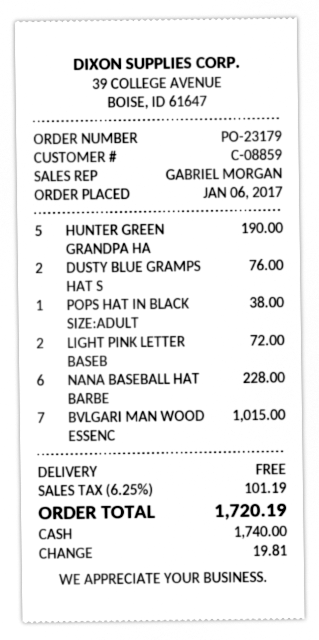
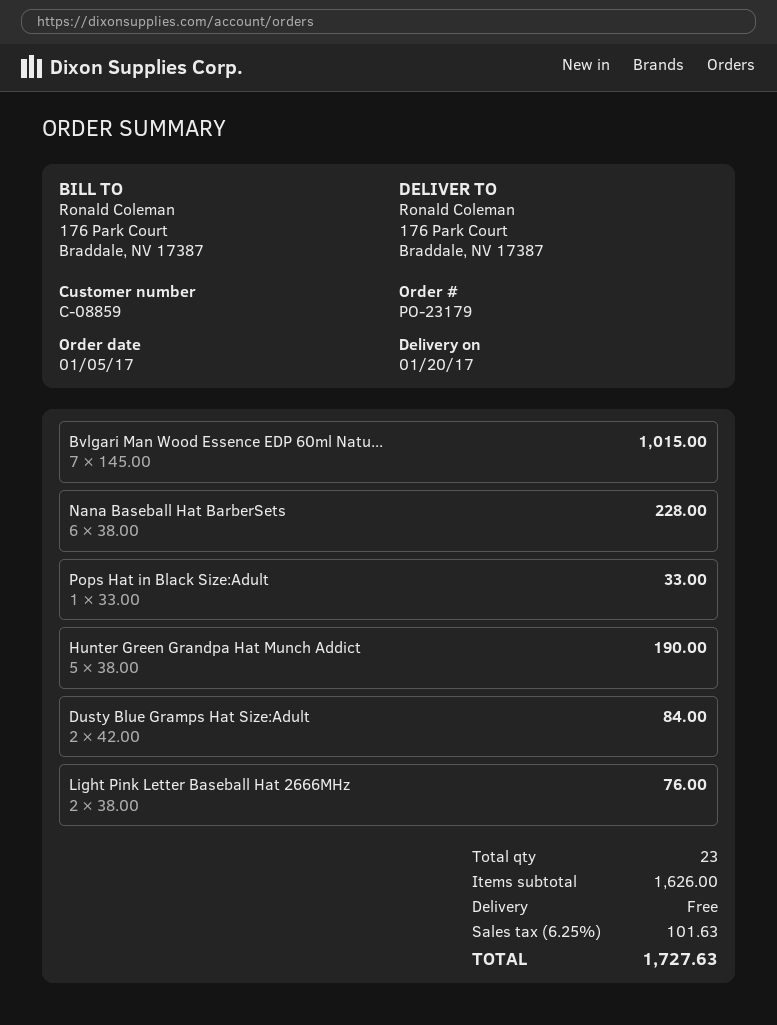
order date: 2017-01-06 -> 2017-01-05
DUSTY BLUE GRAMPS HAT S: 2 for 76.00 -> 2 for 84.00
POPS HAT IN BLACK SIZE:ADULT: 1 for 38.00 -> 1 for 33.00
LIGHT PINK LETTER BASEB: 2 for 72.00 -> 2 for 76.00
tax: 6.25% = 101.19 -> 6.25% = 101.63
total: 1720.19 -> 1727.63

